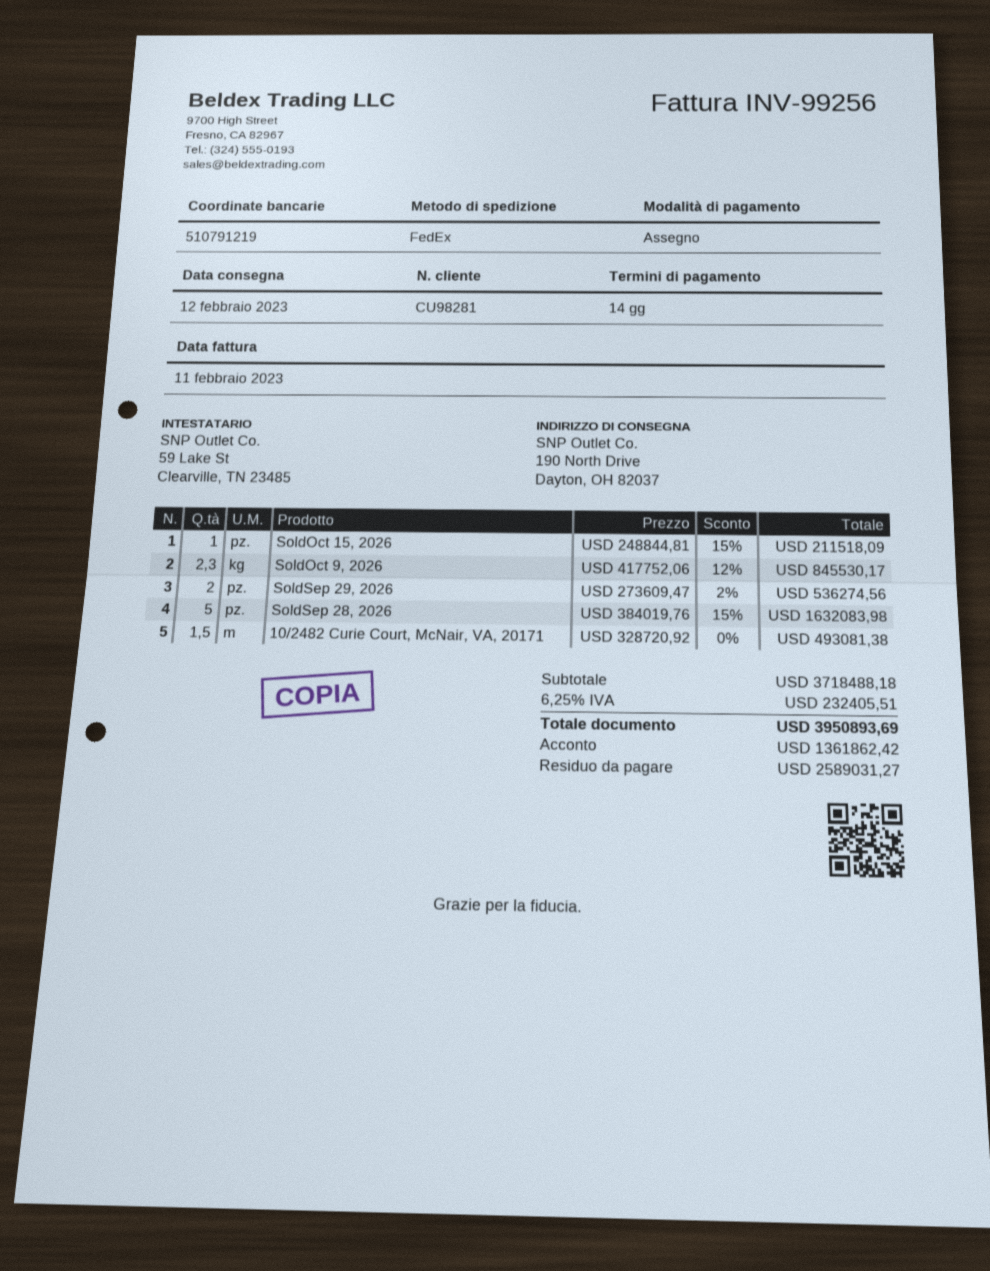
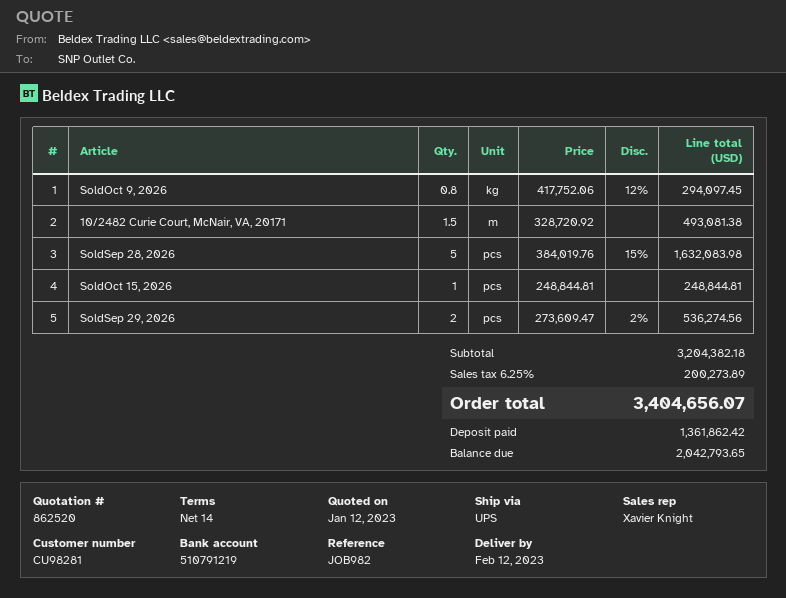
shipping method: FedEx -> UPS
SoldOct 15, 2026: 1 x 248844.81 - 15% = 211518.09 -> 1 x 248844.81 = 248844.81
SoldOct 9, 2026: 2.3 x 417752.06 - 12% = 845530.17 -> 0.8 x 417752.06 - 12% = 294097.45
subtotal: 3718488.18 -> 3204382.18
tax: 6.25% = 232405.51 -> 6.25% = 200273.89
total: 3950893.69 -> 3404656.07
balance: 2589031.27 -> 2042793.65

